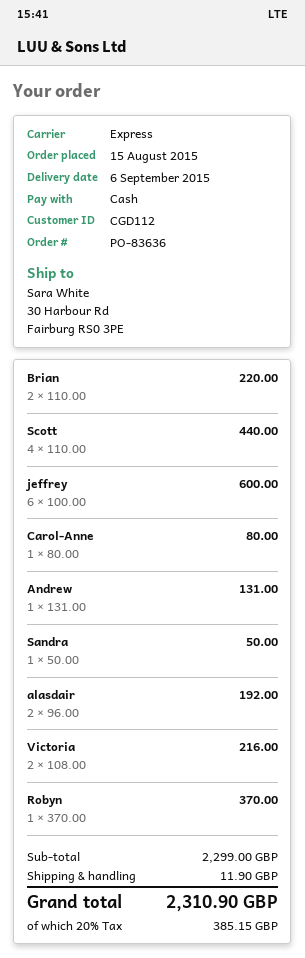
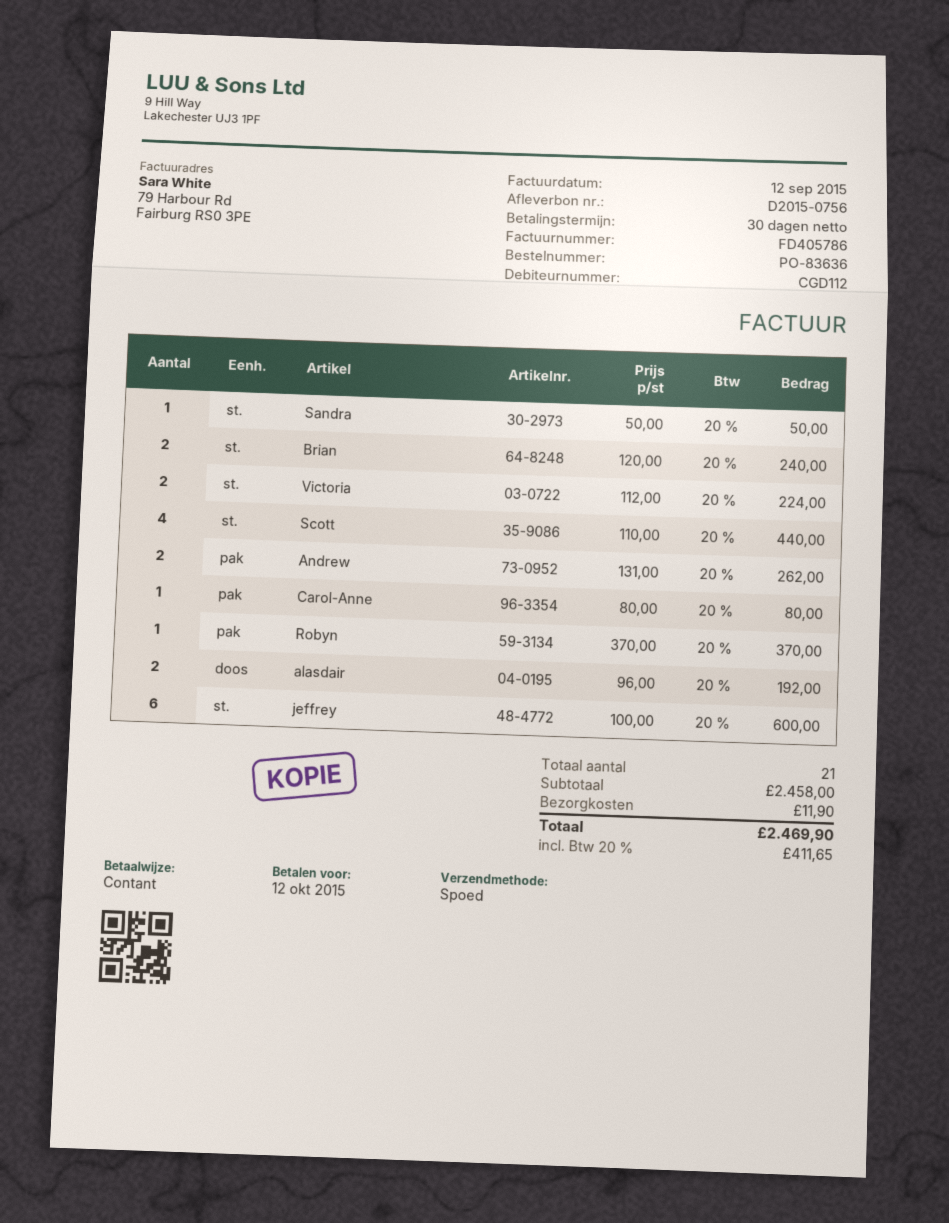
Brian: 2 x 110.00 = 220.00 -> 2 x 120.00 = 240.00
Andrew: 1 x 131.00 = 131.00 -> 2 x 131.00 = 262.00
Victoria: 2 x 108.00 = 216.00 -> 2 x 112.00 = 224.00
subtotal: 2299.00 -> 2458.00
tax: 20% = 385.15 -> 20% = 411.65
total: 2310.90 -> 2469.90

